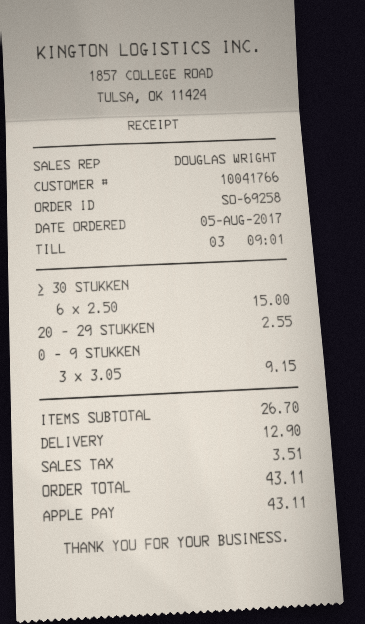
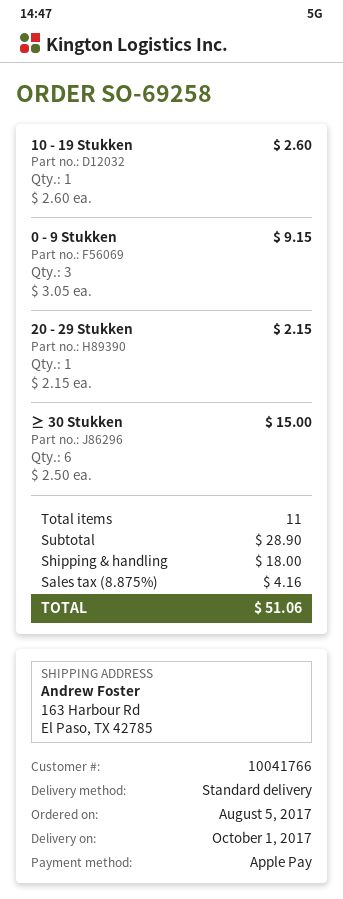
20 - 29 STUKKEN: 1 x 2.55 = 2.55 -> 1 x 2.15 = 2.15
10 - 19 Stukken: none -> 1 x 2.60 = 2.60
subtotal: 26.70 -> 28.90
shipping: 12.90 -> 18.00
tax: 3.51 -> 4.16
total: 43.11 -> 51.06

